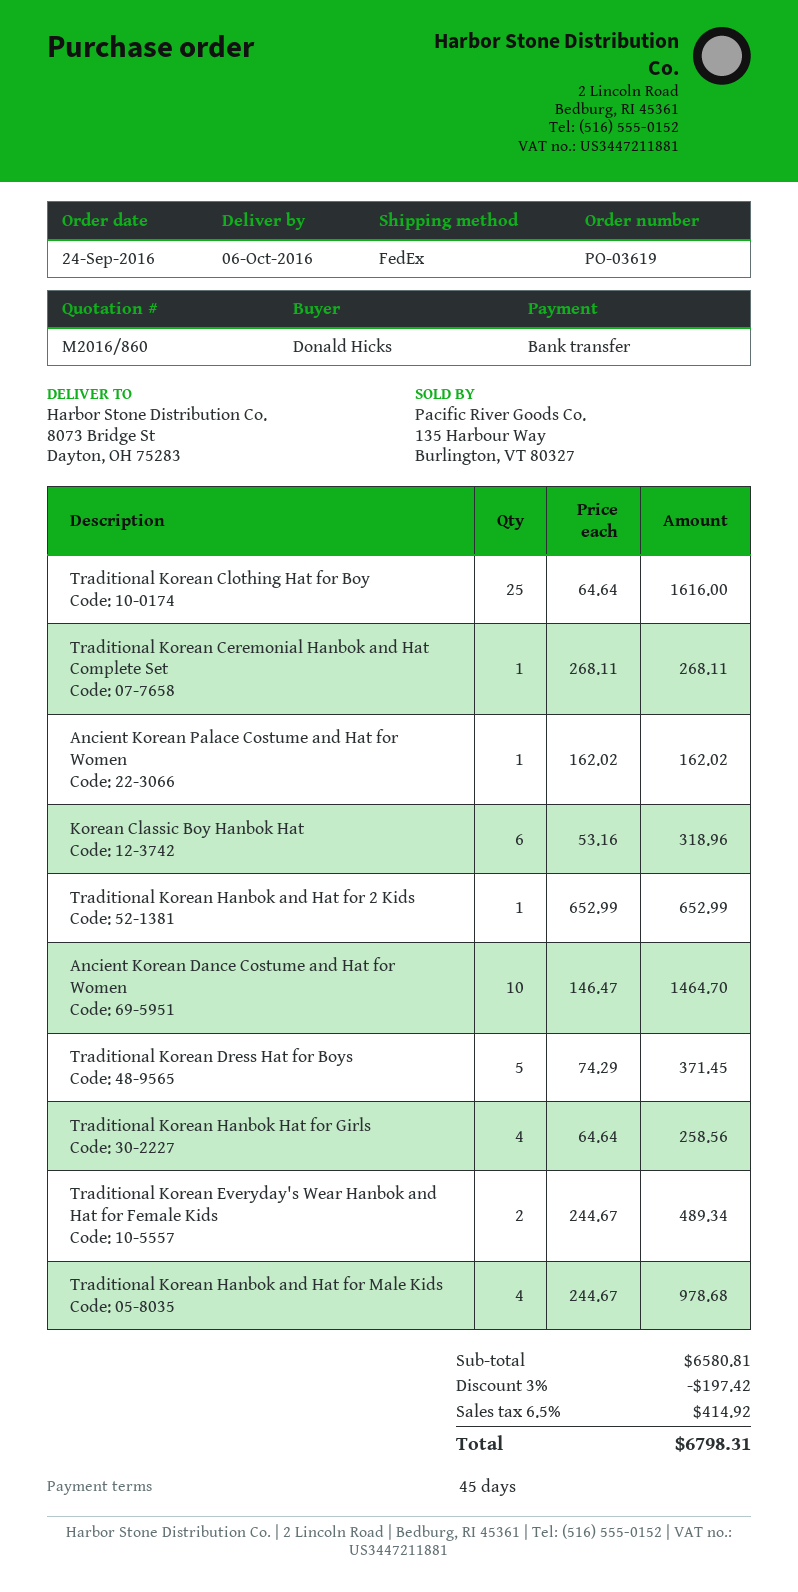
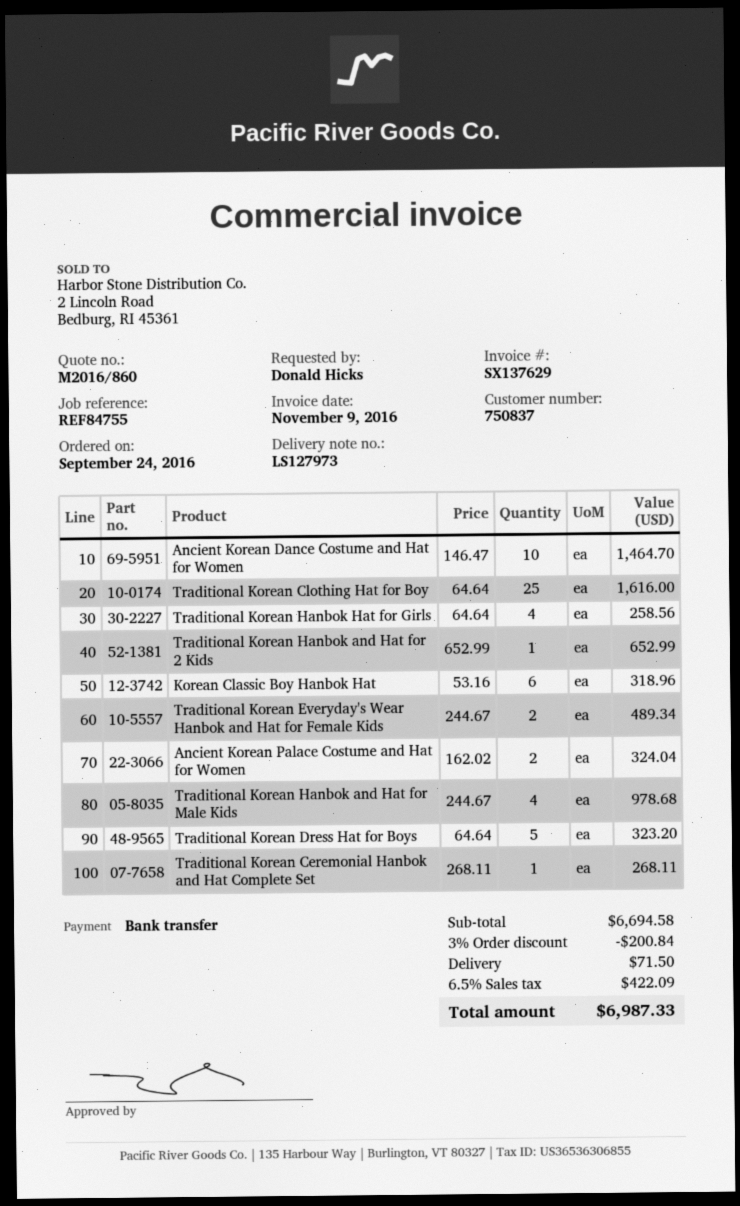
Ancient Korean Palace Costume and Hat for Women: 1 x 162.02 = 162.02 -> 2 x 162.02 = 324.04
Traditional Korean Dress Hat for Boys: 5 x 74.29 = 371.45 -> 5 x 64.64 = 323.20
subtotal: 6580.81 -> 6694.58
discount: 3% = 197.42 -> 3% = 200.84
shipping: none -> 71.50
tax: 6.5% = 414.92 -> 6.5% = 422.09
total: 6798.31 -> 6987.33

